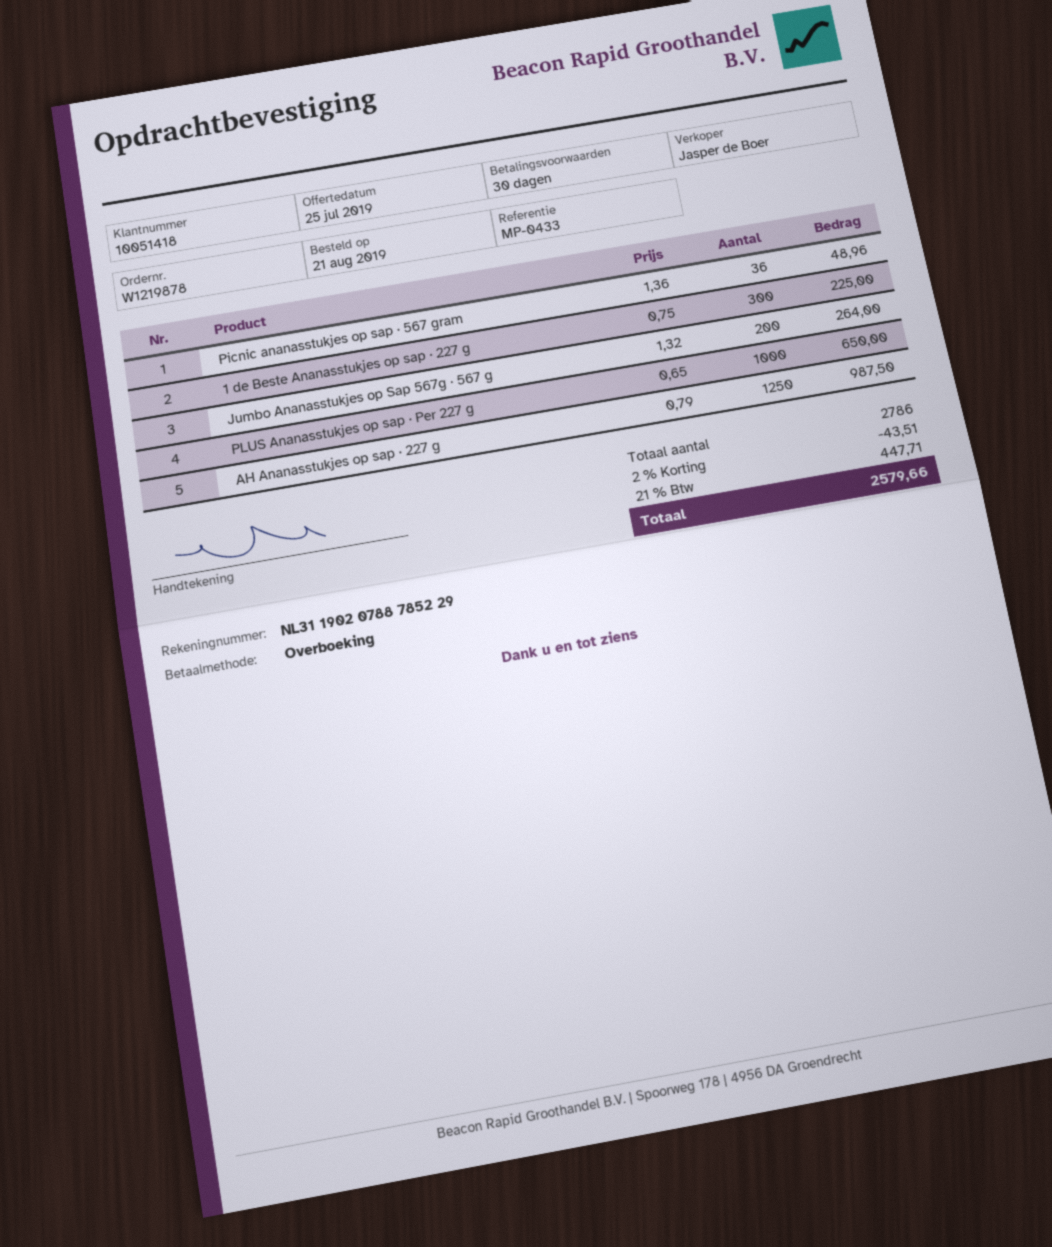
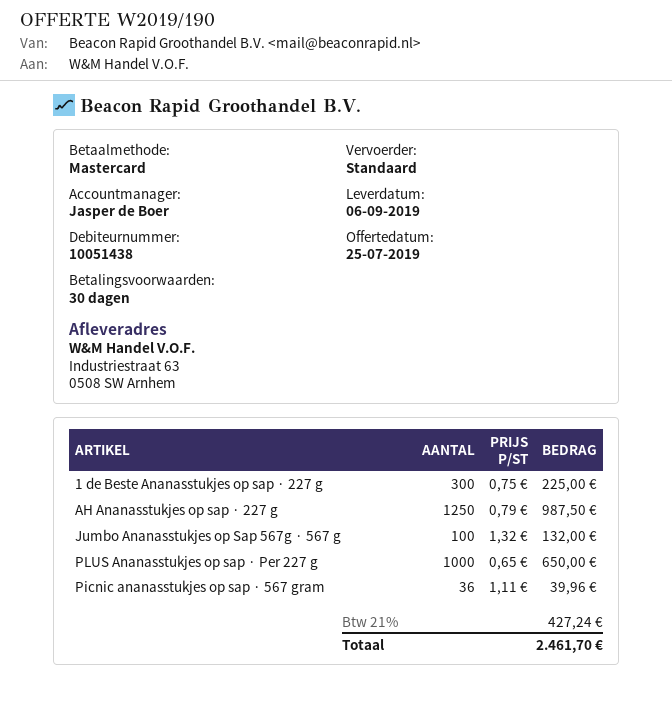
customer number: 10051418 -> 10051438
payment method: bank transfer -> Mastercard
Picnic ananasstukjes op sap · 567 gram: 36 x 1.36 = 48.96 -> 36 x 1.11 = 39.96
Jumbo Ananasstukjes op Sap 567g · 567 g: 200 x 1.32 = 264.00 -> 100 x 1.32 = 132.00
discount: 2% = 43.51 -> none
tax: 21% = 447.71 -> 21% = 427.24
total: 2579.66 -> 2461.70

